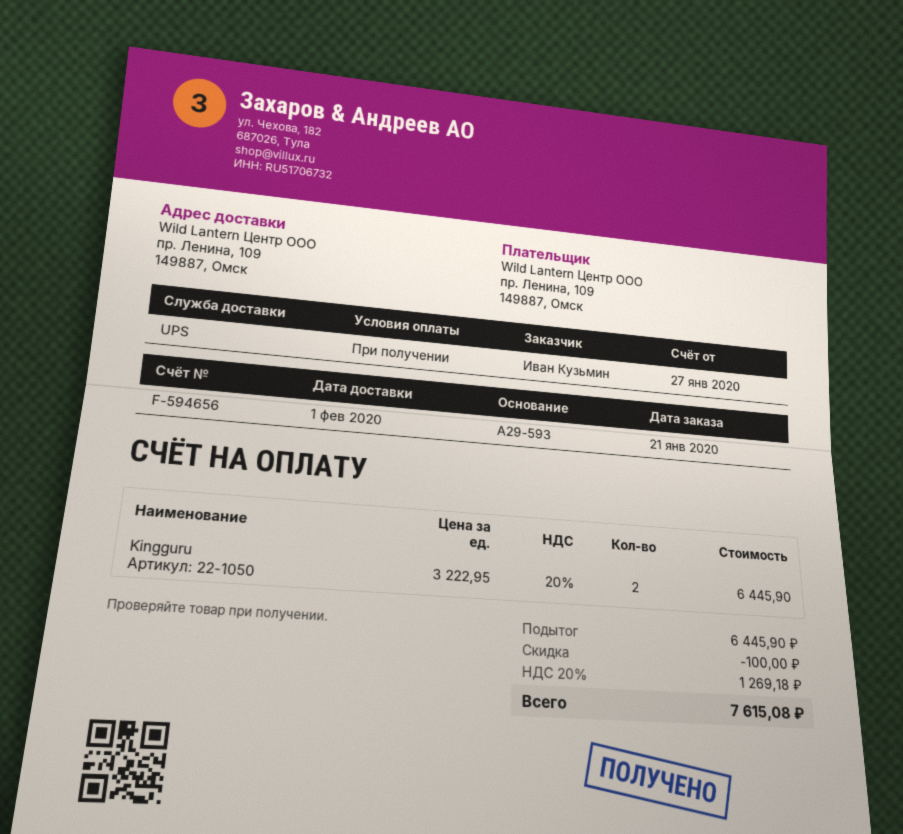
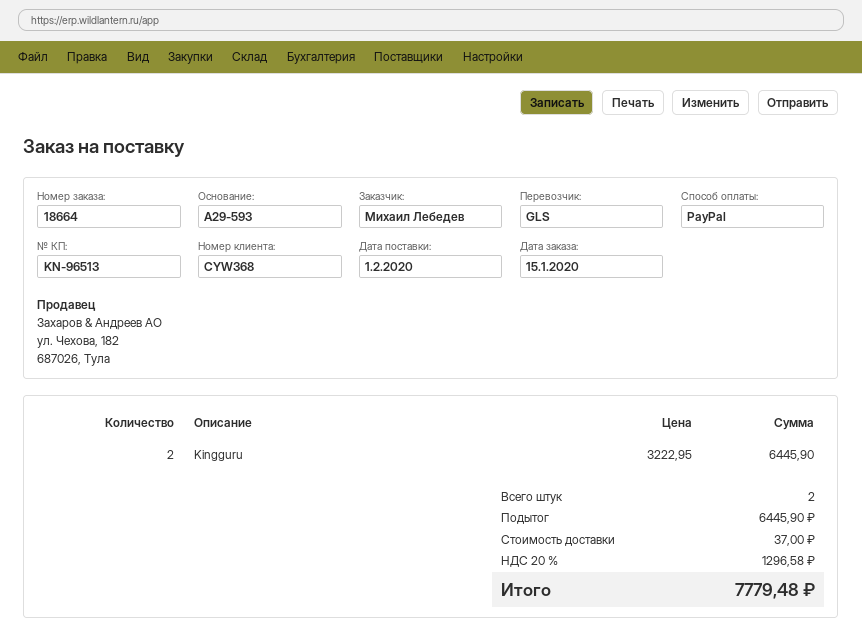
order date: 2020-01-21 -> 2020-01-15
ordered by: Иван Кузьмин -> Михаил Лебедев
shipping method: UPS -> GLS
discount: 100.00 -> none
shipping: none -> 37.00
tax: 20% = 1269.18 -> 20% = 1296.58
total: 7615.08 -> 7779.48

